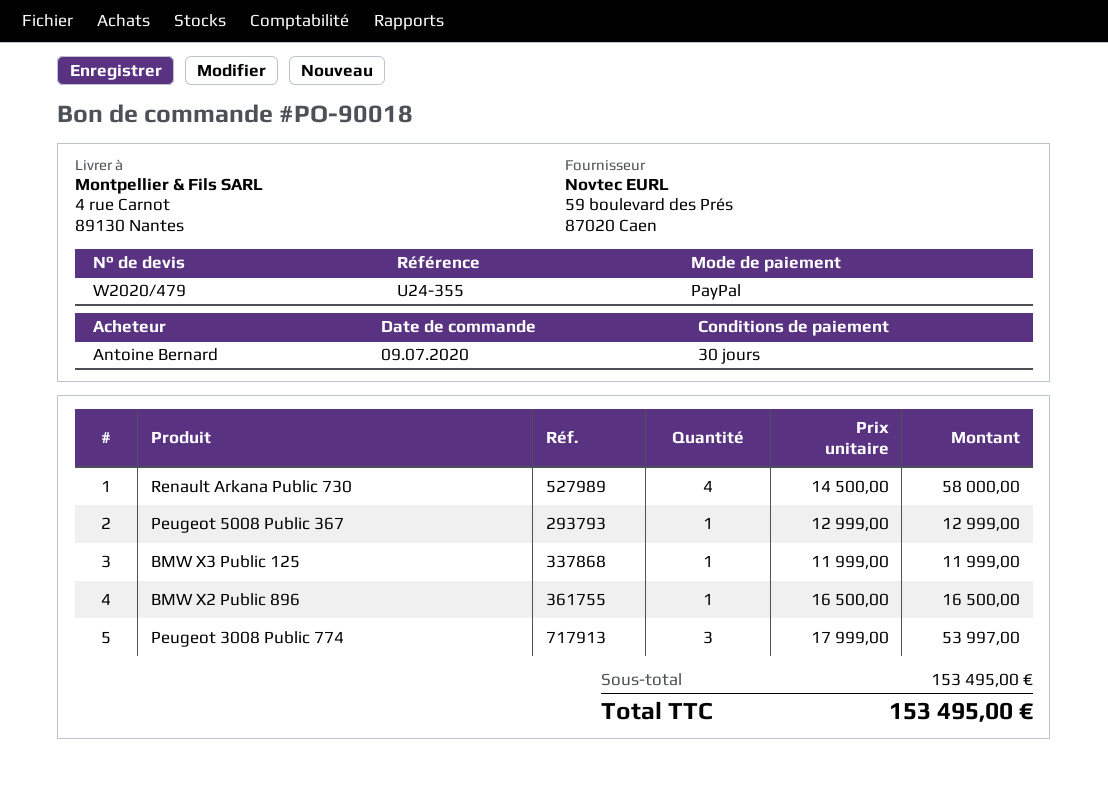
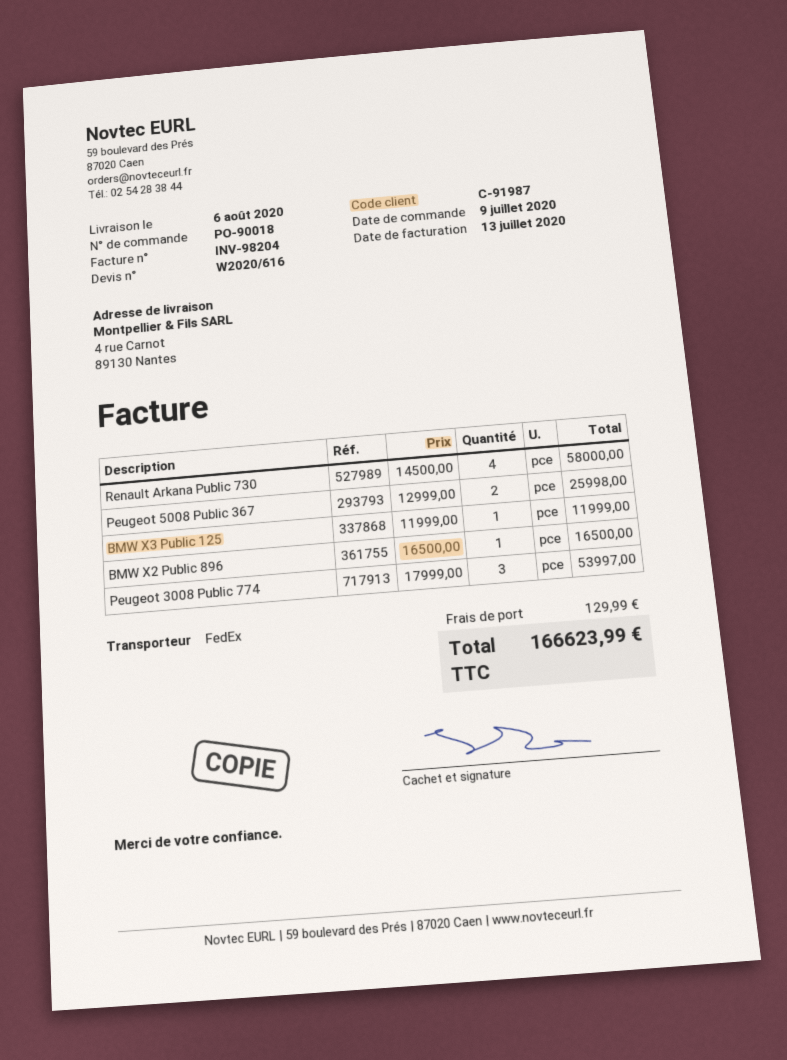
quote number: W2020/479 -> W2020/616
Peugeot 5008 Public 367: 1 x 12999.00 = 12999.00 -> 2 x 12999.00 = 25998.00
shipping: none -> 129.99
total: 153495.00 -> 166623.99

